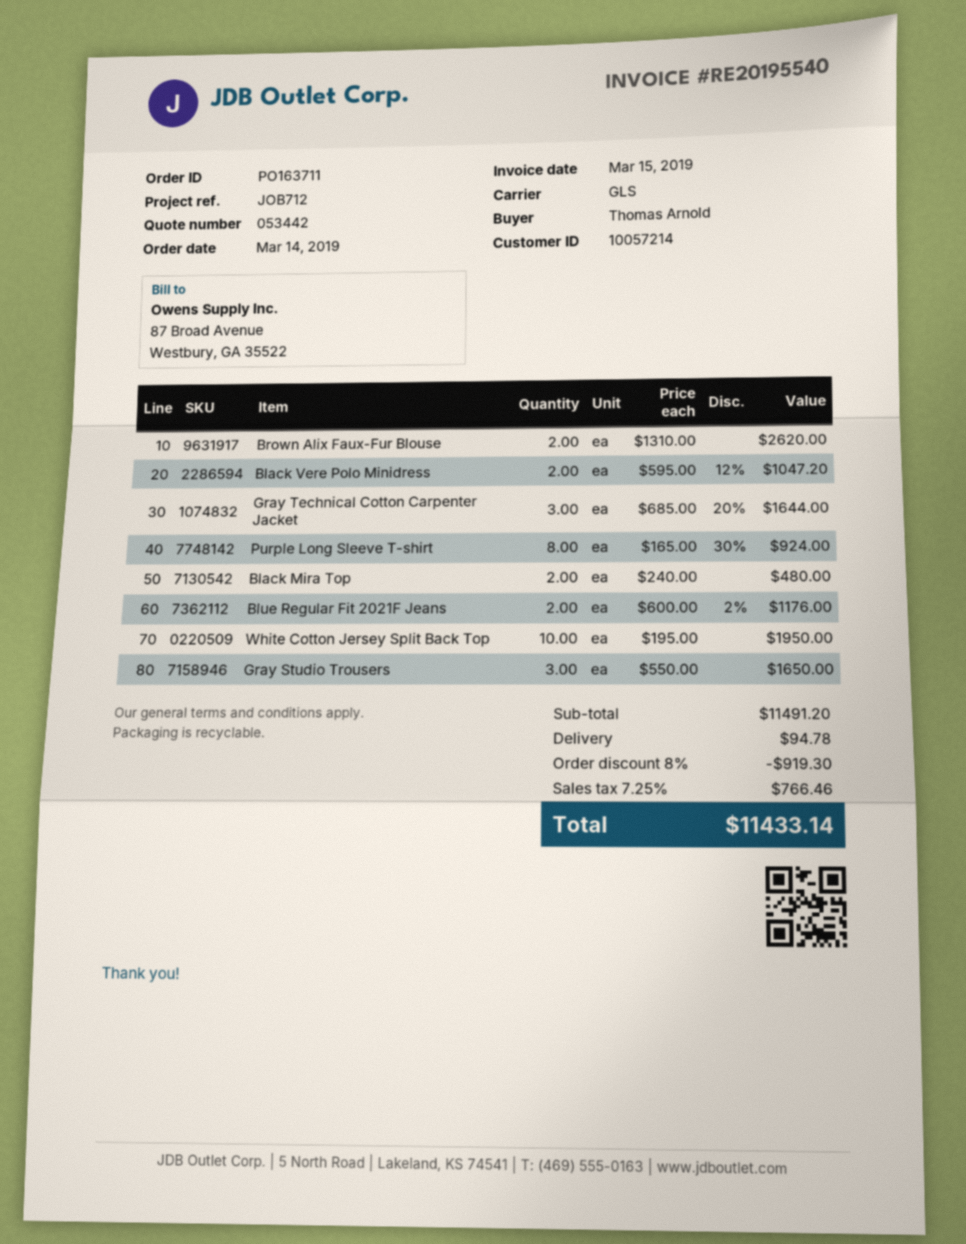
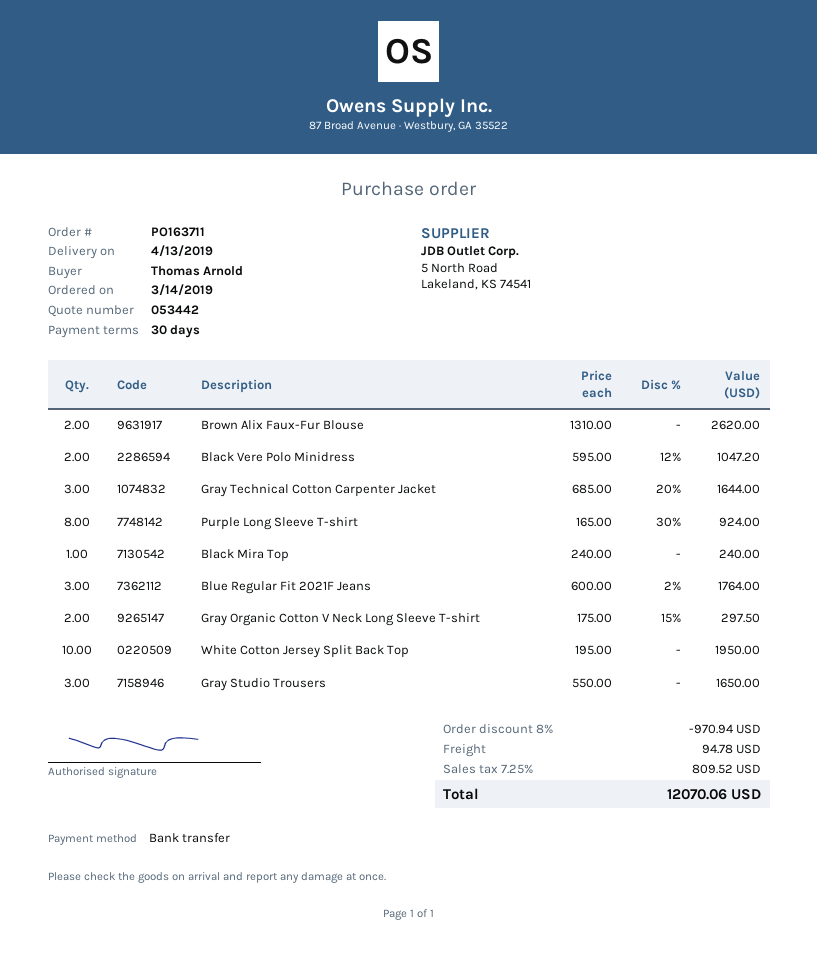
Black Mira Top: 2 x 240.00 = 480.00 -> 1 x 240.00 = 240.00
Blue Regular Fit 2021F Jeans: 2 x 600.00 - 2% = 1176.00 -> 3 x 600.00 - 2% = 1764.00
Gray Organic Cotton V Neck Long Sleeve T-shirt: none -> 2 x 175.00 - 15% = 297.50
discount: 8% = 919.30 -> 8% = 970.94
tax: 7.25% = 766.46 -> 7.25% = 809.52
total: 11433.14 -> 12070.06

